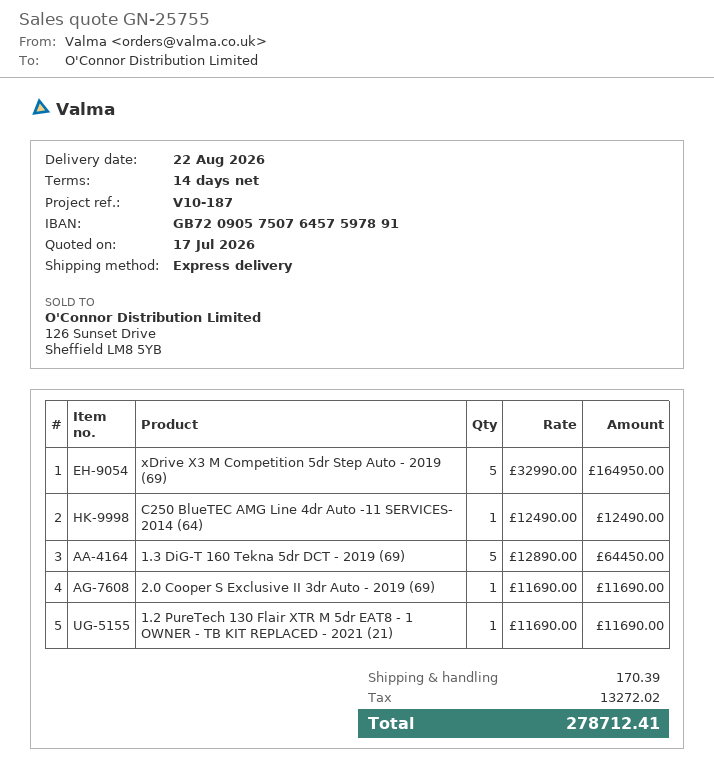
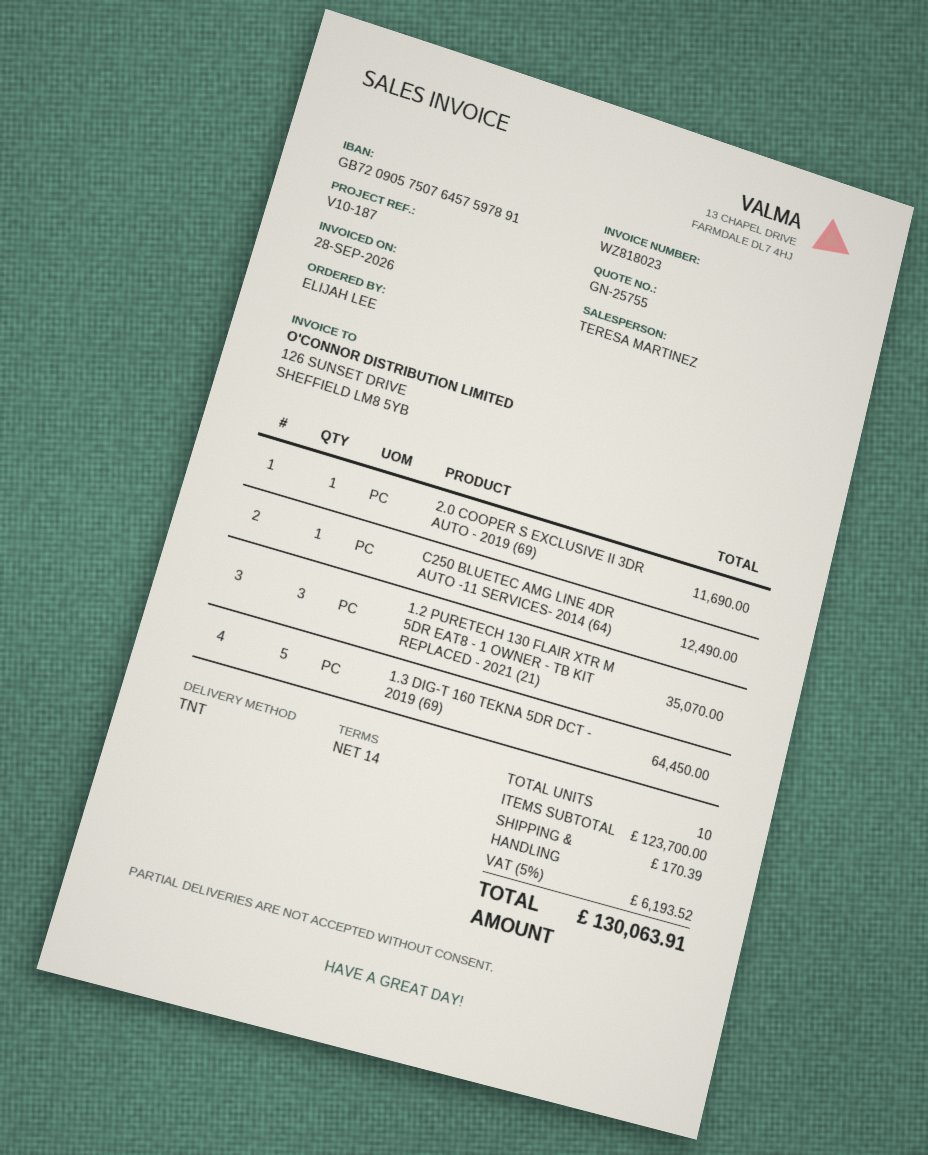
shipping method: express -> TNT
xDrive X3 M Competition 5dr Step Auto - 2019 (69): 5 for 164950.00 -> none
1.2 PureTech 130 Flair XTR M 5dr EAT8 - 1 OWNER - TB KIT REPLACED - 2021 (21): 1 for 11690.00 -> 3 for 35070.00
tax: 13272.02 -> 6193.52
total: 278712.41 -> 130063.91

